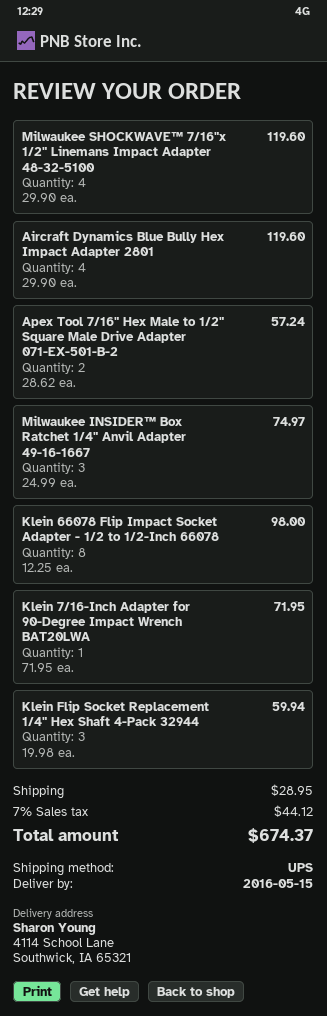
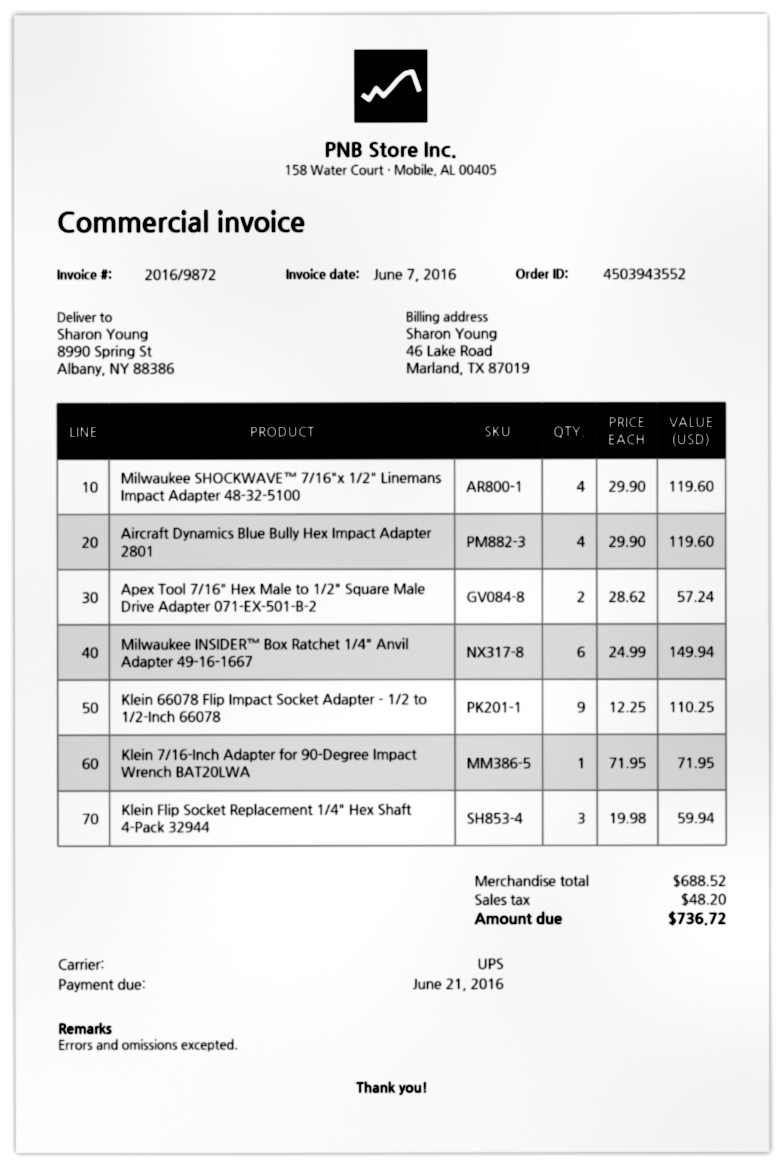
ship to: 4114 School Lane, Southwick, IA 65321 -> 8990 Spring St, Albany, NY 88386
Milwaukee INSIDER™ Box Ratchet 1/4" Anvil Adapter 49-16-1667: 3 x 24.99 = 74.97 -> 6 x 24.99 = 149.94
Klein 66078 Flip Impact Socket Adapter - 1/2 to 1/2-Inch 66078: 8 x 12.25 = 98.00 -> 9 x 12.25 = 110.25
shipping: 28.95 -> none
tax: 44.12 -> 48.20
total: 674.37 -> 736.72

